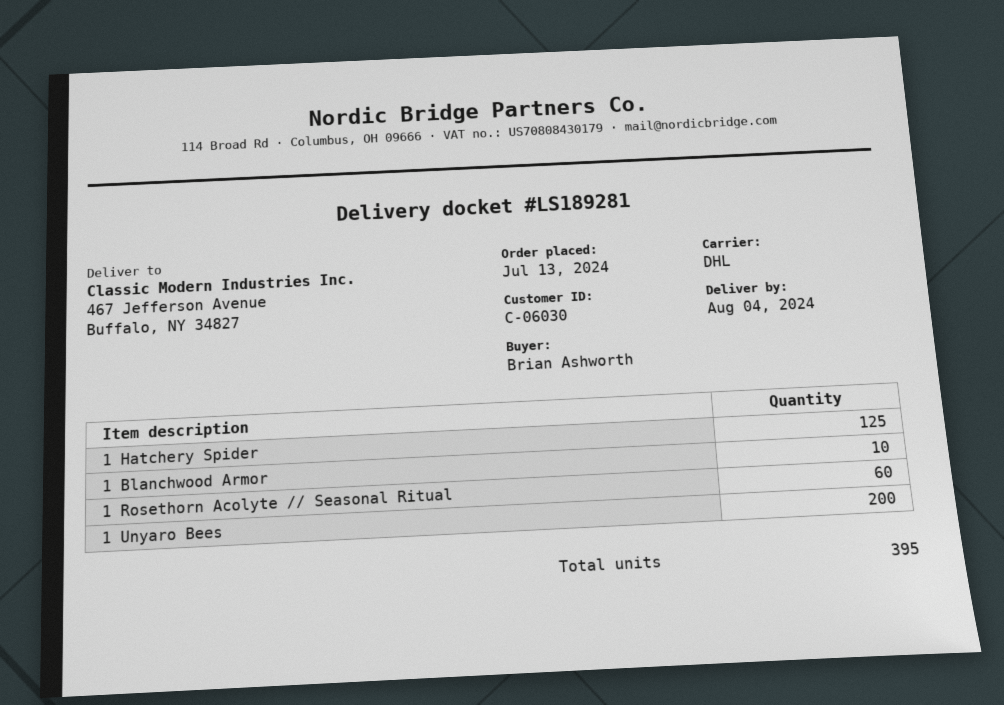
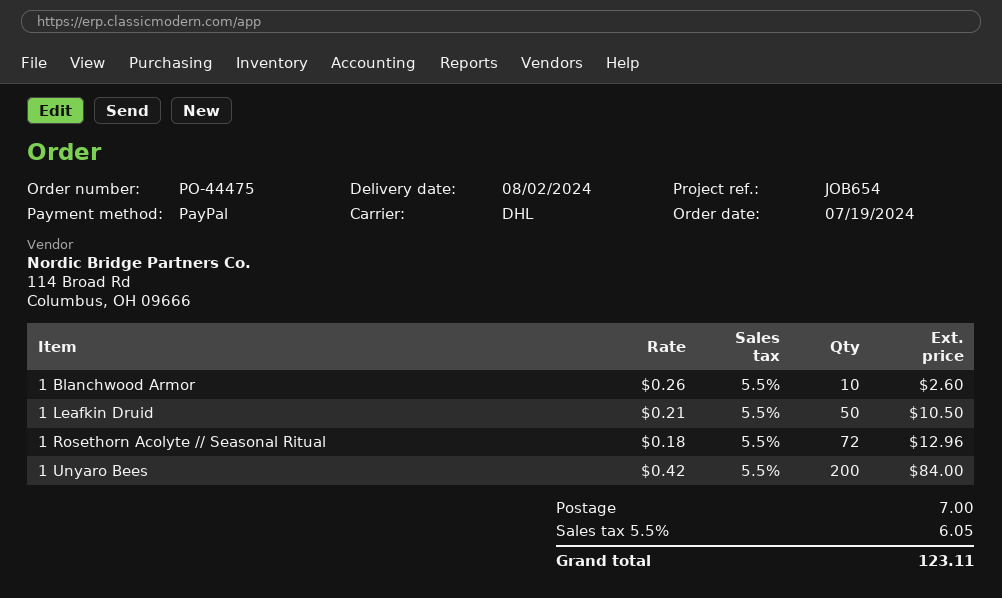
order date: 2024-07-13 -> 2024-07-19
delivery date: 2024-08-04 -> 2024-08-02
1 Hatchery Spider: 125 -> none
1 Rosethorn Acolyte // Seasonal Ritual: 60 -> 72
1 Leafkin Druid: none -> 50

